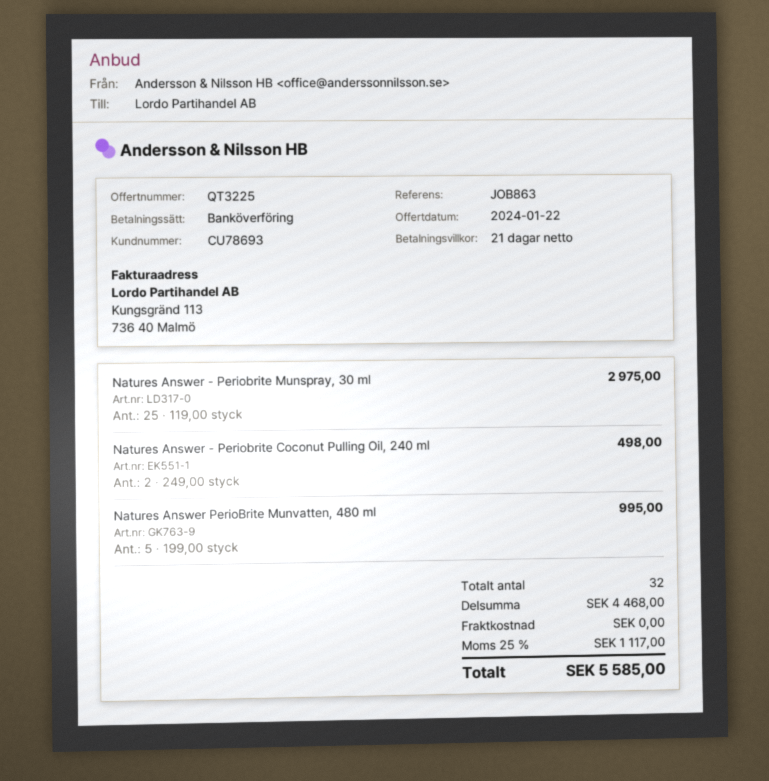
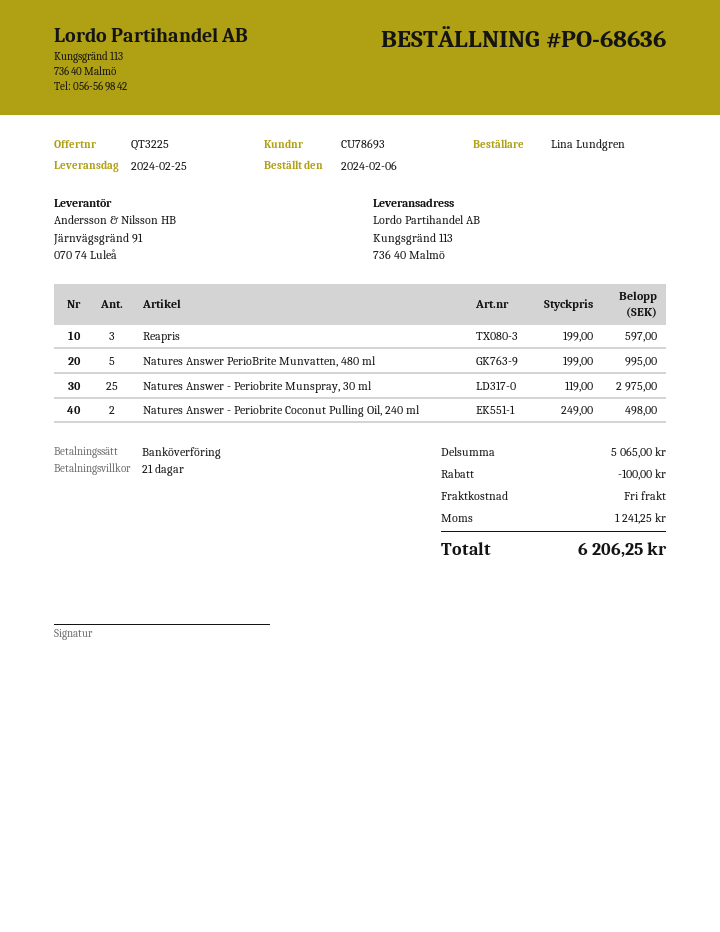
Reapris: none -> 3 x 199.00 = 597.00
subtotal: 4468.00 -> 5065.00
discount: none -> 100.00
tax: 1117.00 -> 1241.25
total: 5585.00 -> 6206.25

